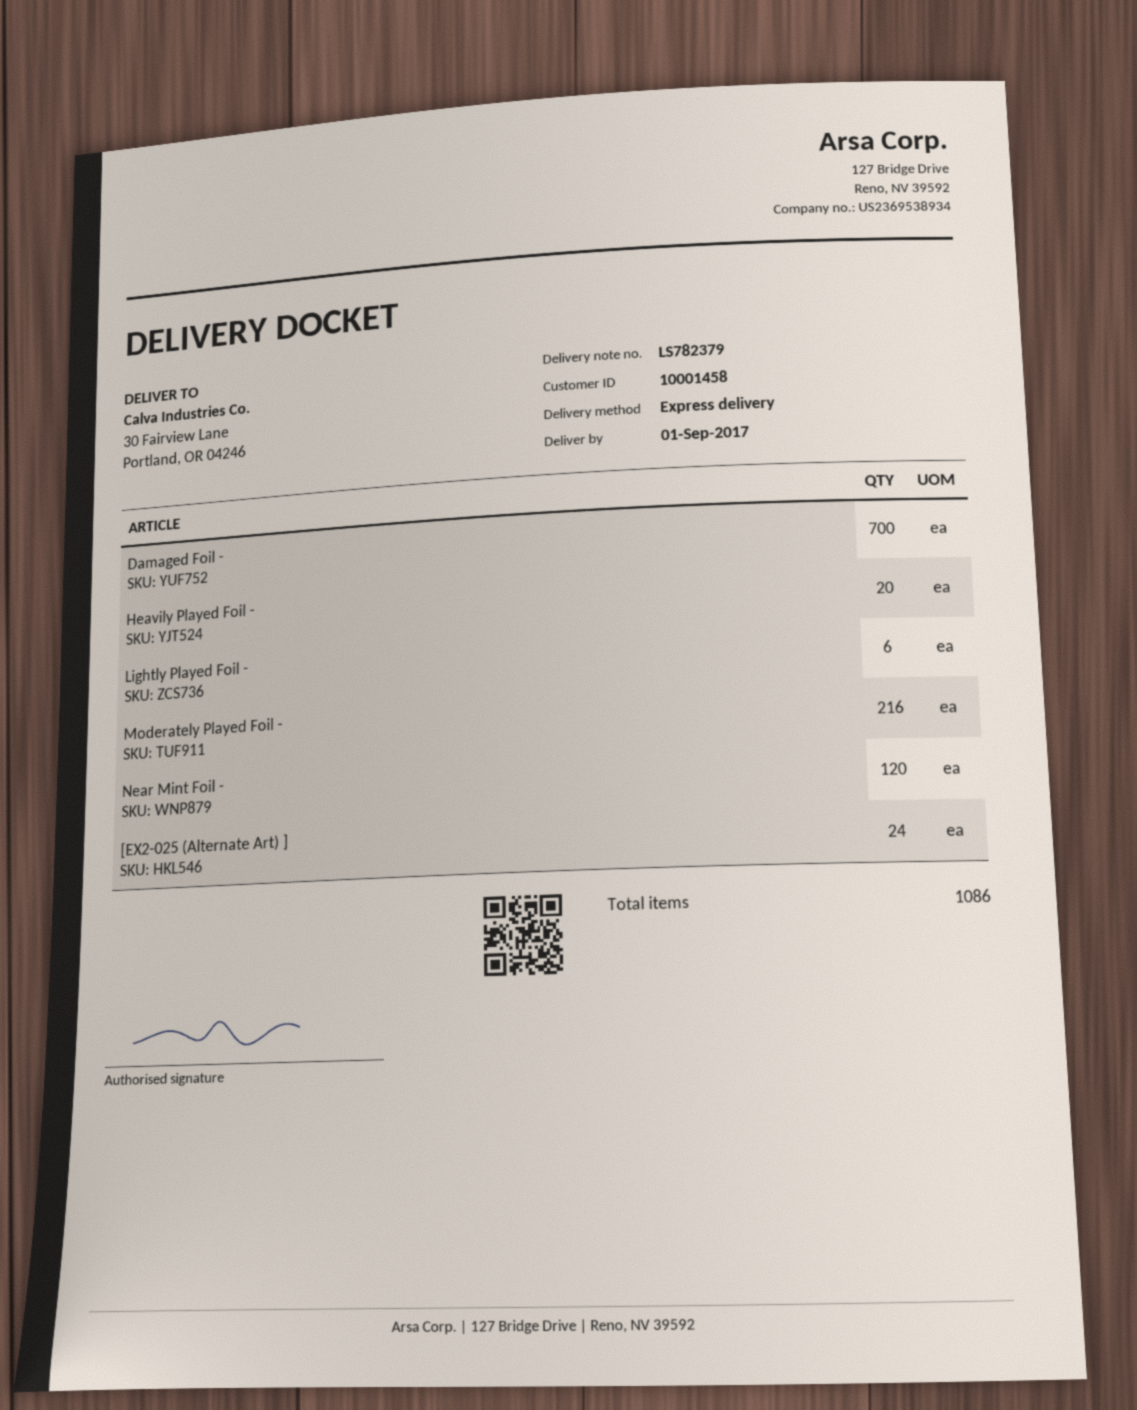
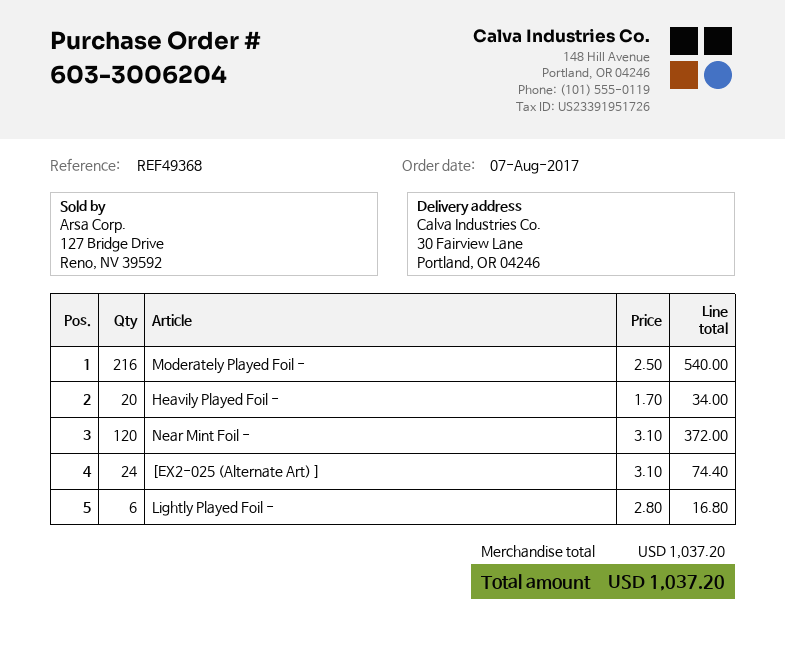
Damaged Foil -: 700 -> none

